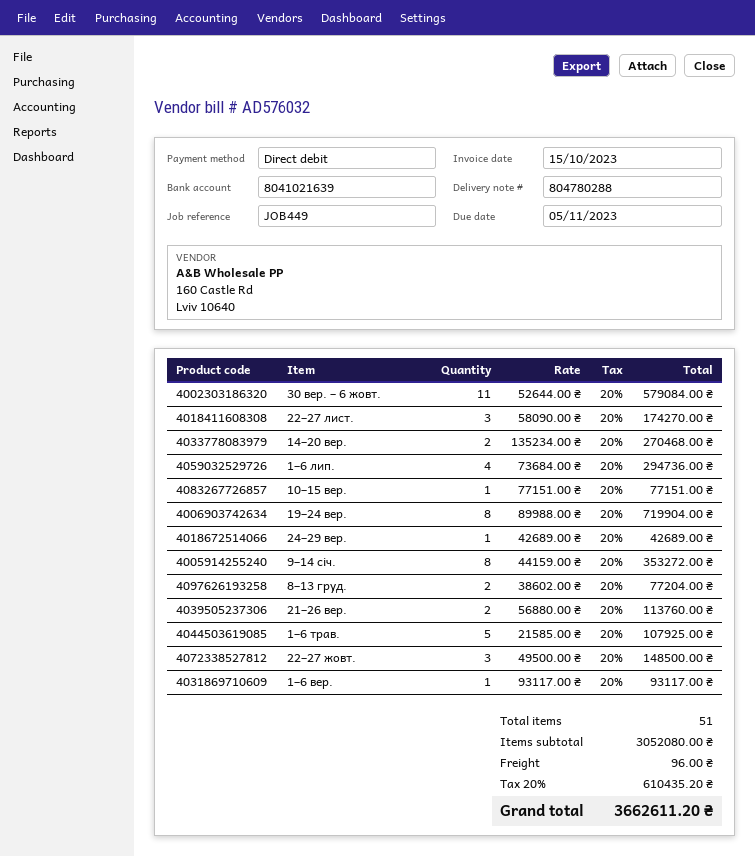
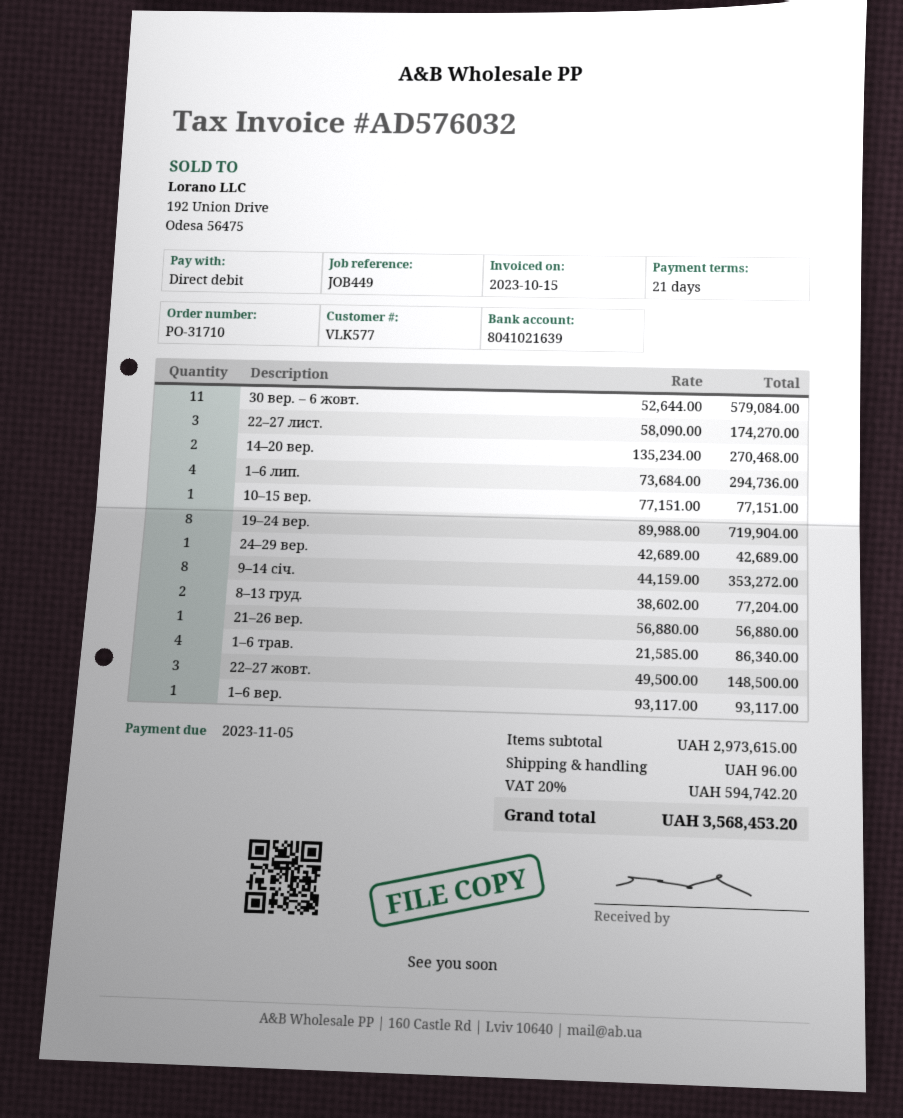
21–26 вер.: 2 x 56880.00 = 113760.00 -> 1 x 56880.00 = 56880.00
1–6 трав.: 5 x 21585.00 = 107925.00 -> 4 x 21585.00 = 86340.00
subtotal: 3052080.00 -> 2973615.00
tax: 20% = 610435.20 -> 20% = 594742.20
total: 3662611.20 -> 3568453.20

